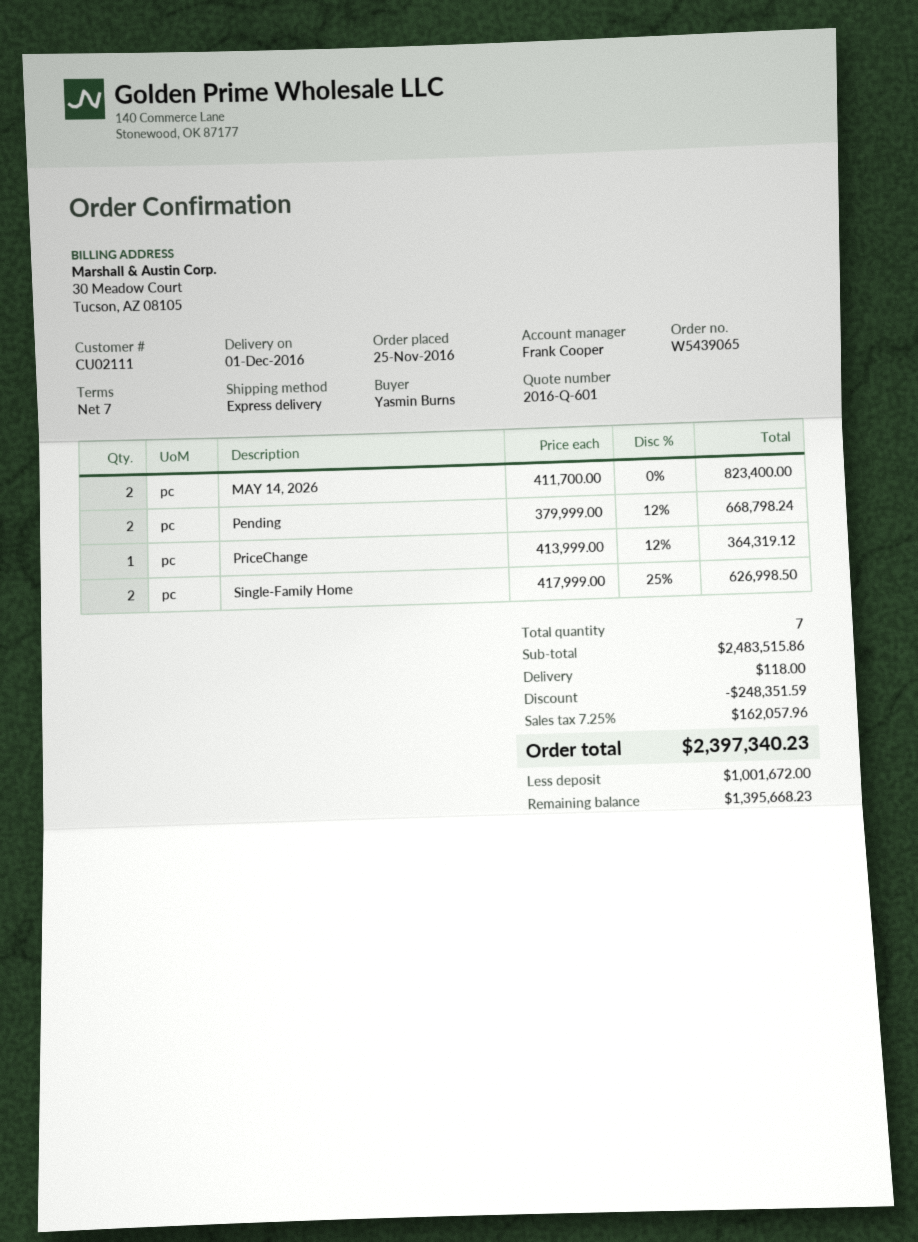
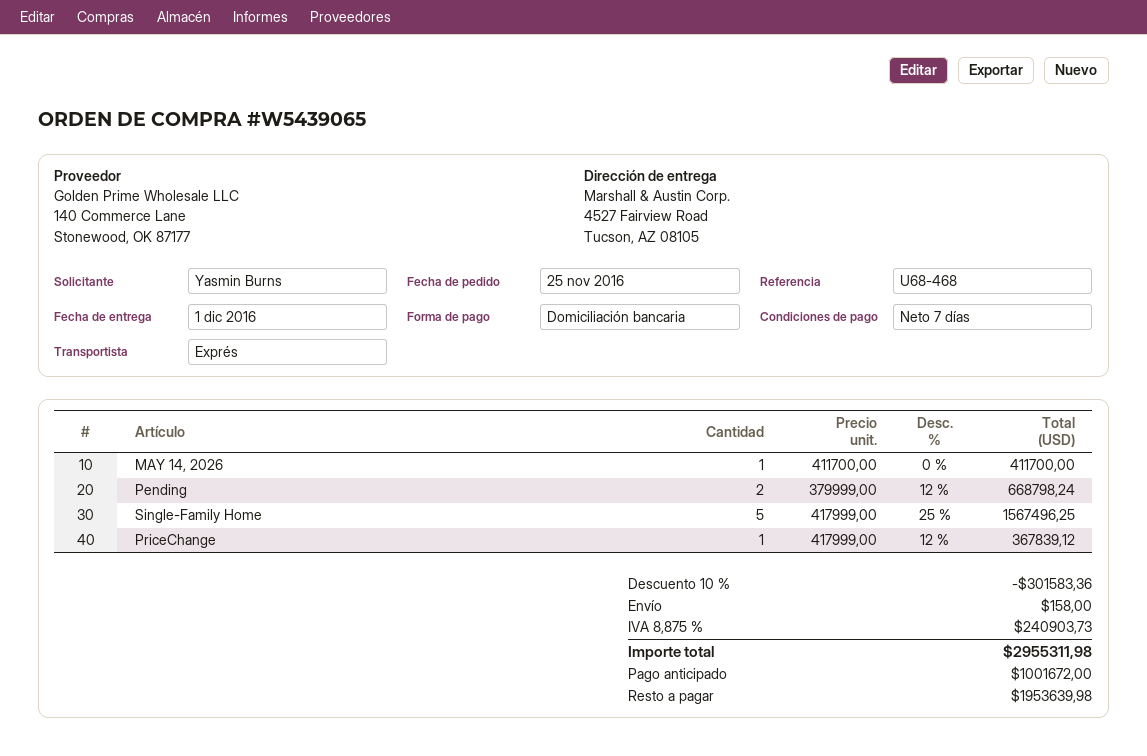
MAY 14, 2026: 2 x 411700.00 = 823400.00 -> 1 x 411700.00 = 411700.00
PriceChange: 1 x 413999.00 - 12% = 364319.12 -> 1 x 417999.00 - 12% = 367839.12
Single-Family Home: 2 x 417999.00 - 25% = 626998.50 -> 5 x 417999.00 - 25% = 1567496.25
discount: 248351.59 -> 301583.36
shipping: 118.00 -> 158.00
tax: 7.25% = 162057.96 -> 8.875% = 240903.73
total: 2397340.23 -> 2955311.98
balance: 1395668.23 -> 1953639.98

